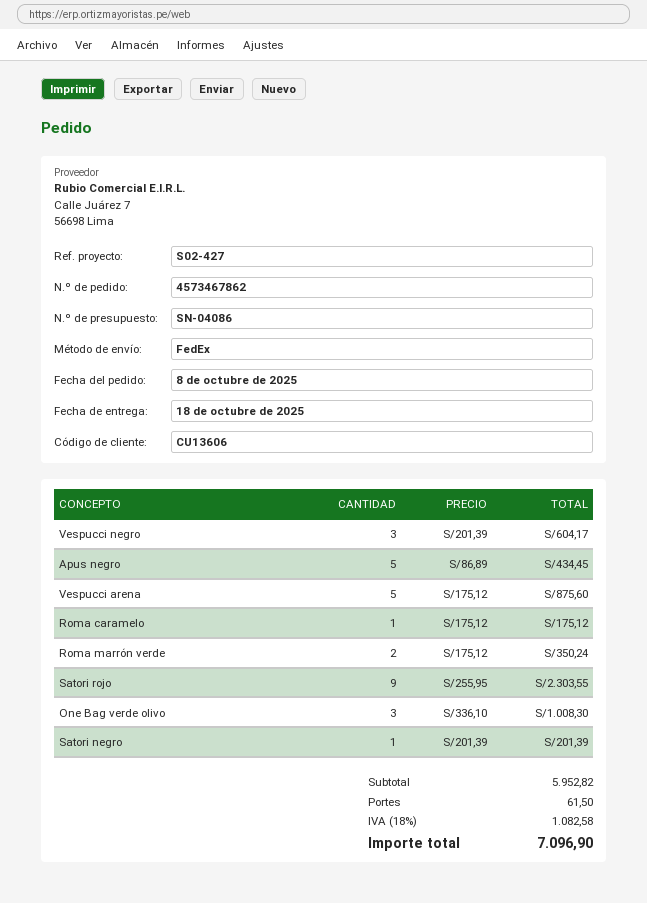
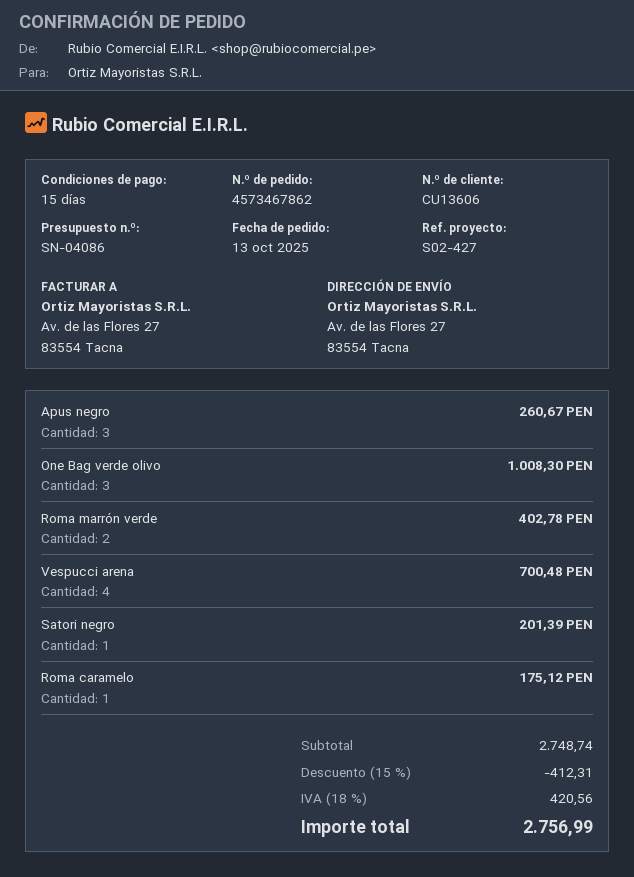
order date: 2025-10-08 -> 2025-10-13
Vespucci negro: 3 for 604.17 -> none
Apus negro: 5 for 434.45 -> 3 for 260.67
Vespucci arena: 5 for 875.60 -> 4 for 700.48
Roma marrón verde: 2 for 350.24 -> 2 for 402.78
Satori rojo: 9 for 2303.55 -> none
subtotal: 5952.82 -> 2748.74
discount: none -> 15% = 412.31
shipping: 61.50 -> none
tax: 18% = 1082.58 -> 18% = 420.56
total: 7096.90 -> 2756.99

